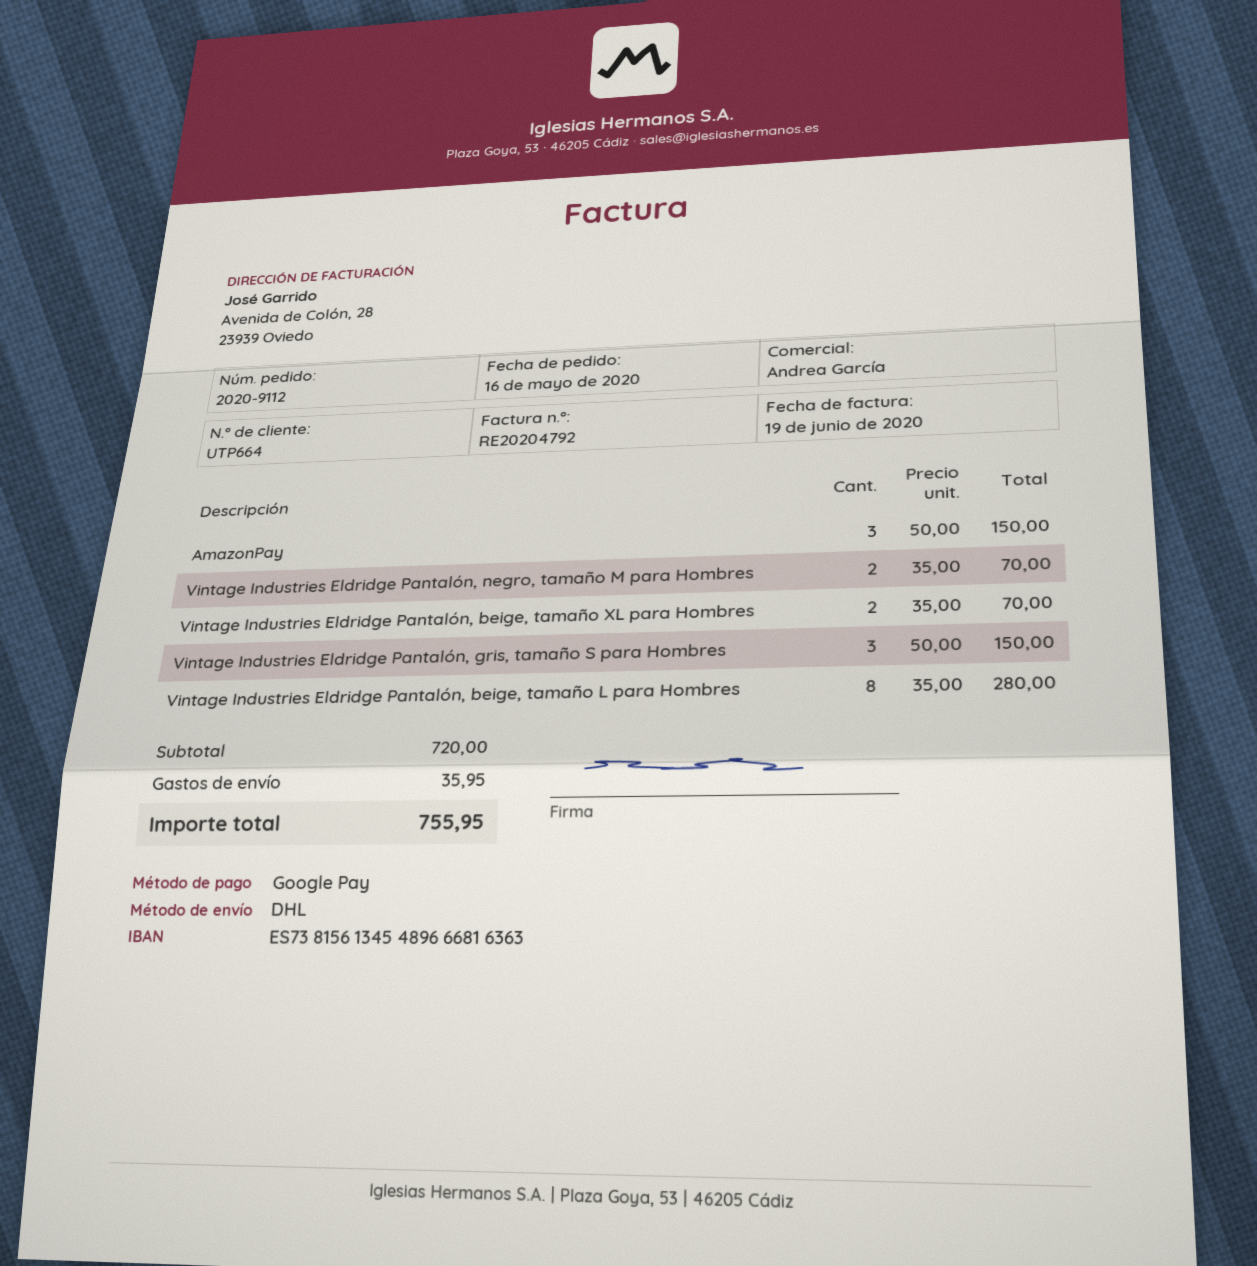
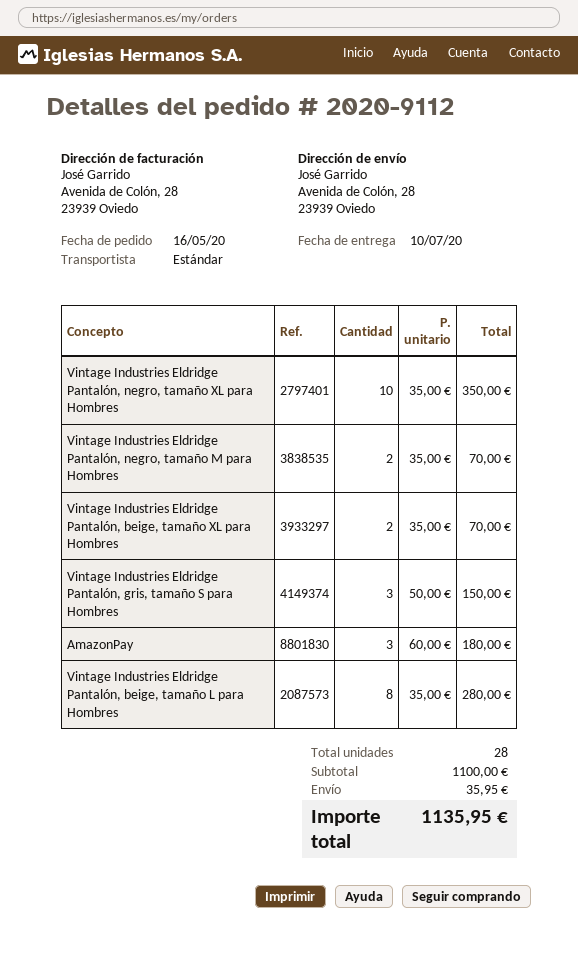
shipping method: DHL -> standard
AmazonPay: 3 x 50.00 = 150.00 -> 3 x 60.00 = 180.00
Vintage Industries Eldridge Pantalón, negro, tamaño XL para Hombres: none -> 10 x 35.00 = 350.00
subtotal: 720.00 -> 1100.00
total: 755.95 -> 1135.95

